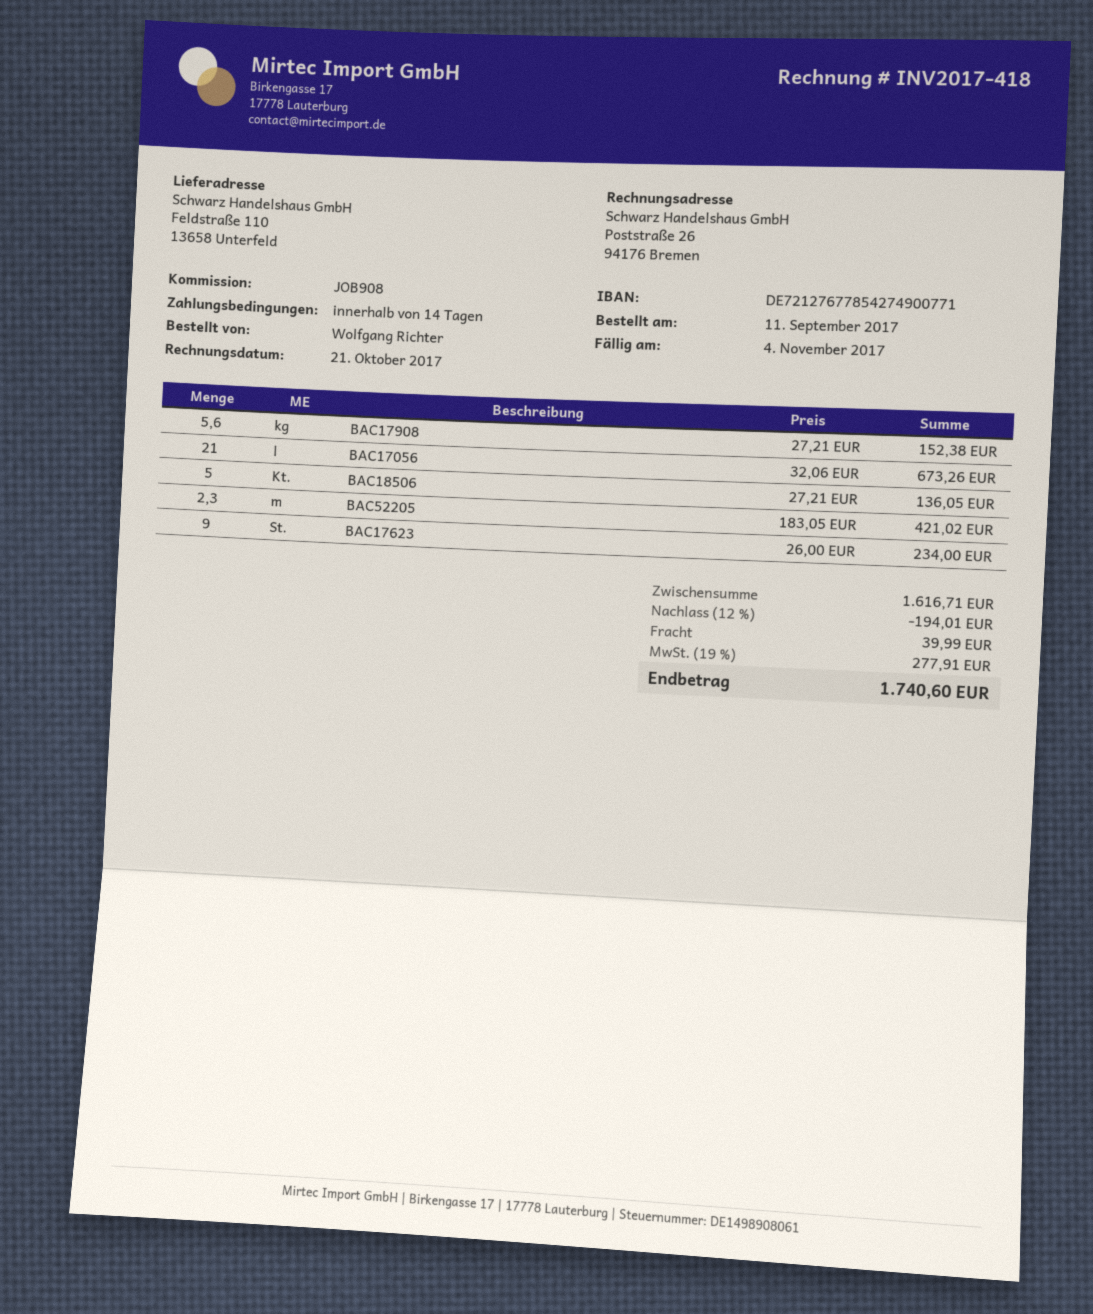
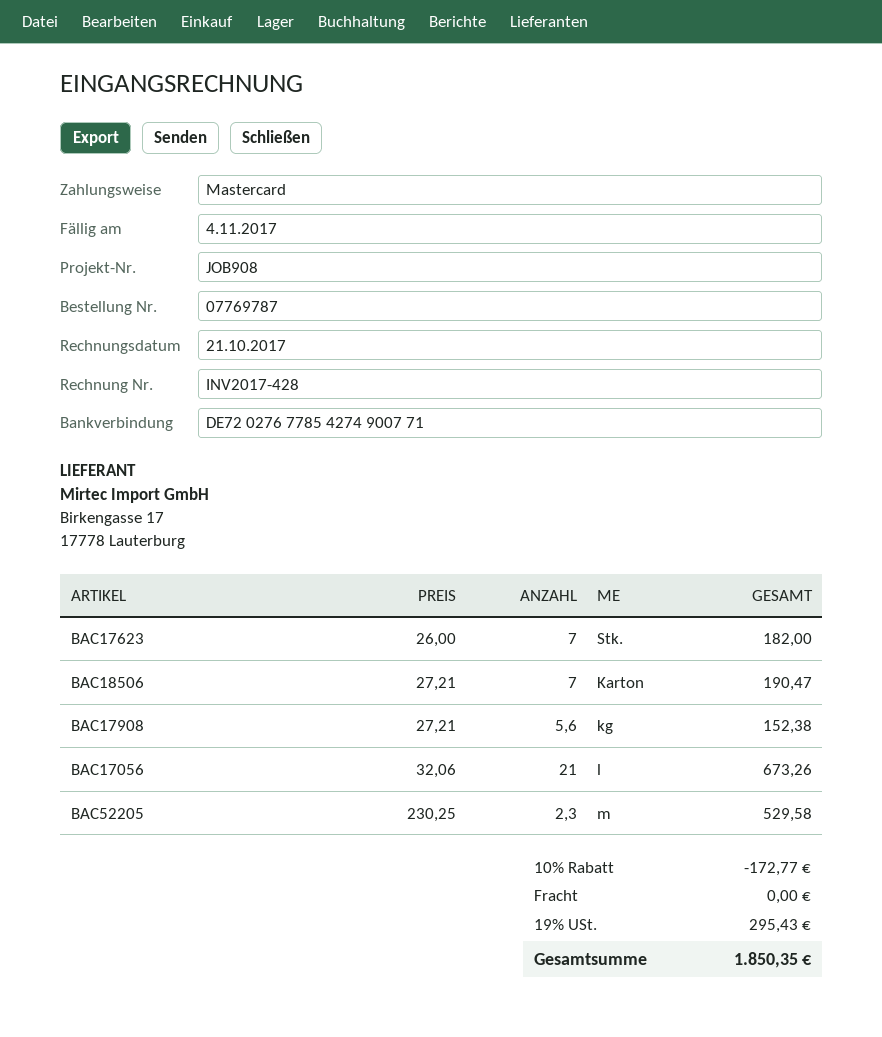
invoice number: INV2017-418 -> INV2017-428
bank account: DE72127677854274900771 -> DE72027677854274900771
BAC18506: 5 x 27.21 = 136.05 -> 7 x 27.21 = 190.47
BAC52205: 2.3 x 183.05 = 421.02 -> 2.3 x 230.25 = 529.58
BAC17623: 9 x 26.00 = 234.00 -> 7 x 26.00 = 182.00
discount: 12% = 194.01 -> 10% = 172.77
shipping: 39.99 -> 0.00
tax: 19% = 277.91 -> 19% = 295.43
total: 1740.60 -> 1850.35

